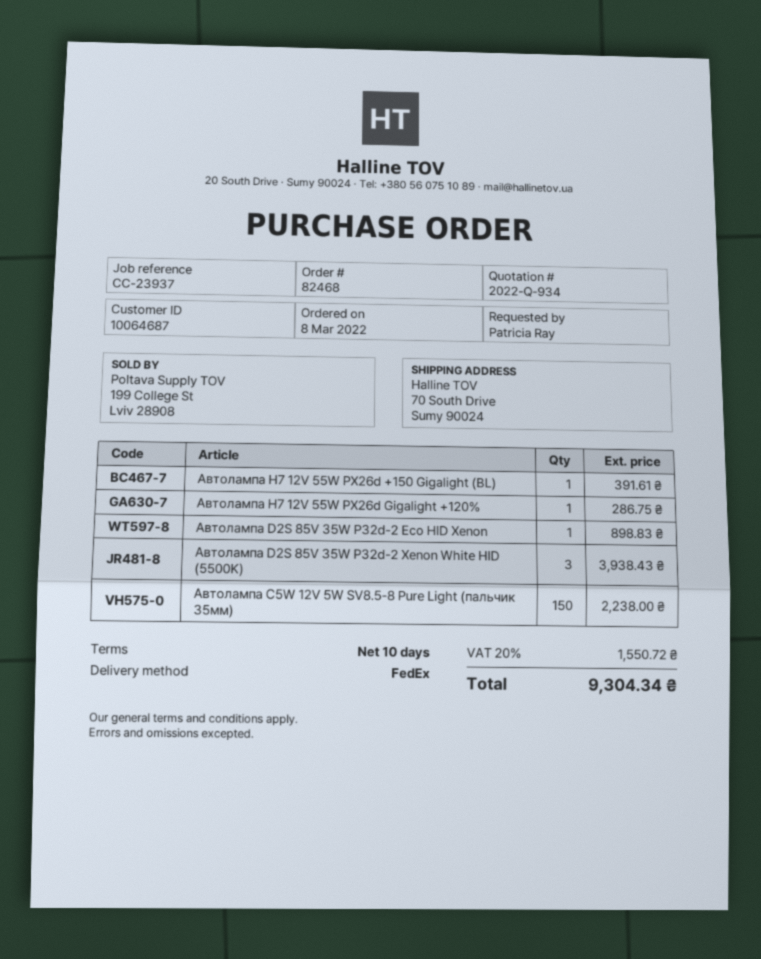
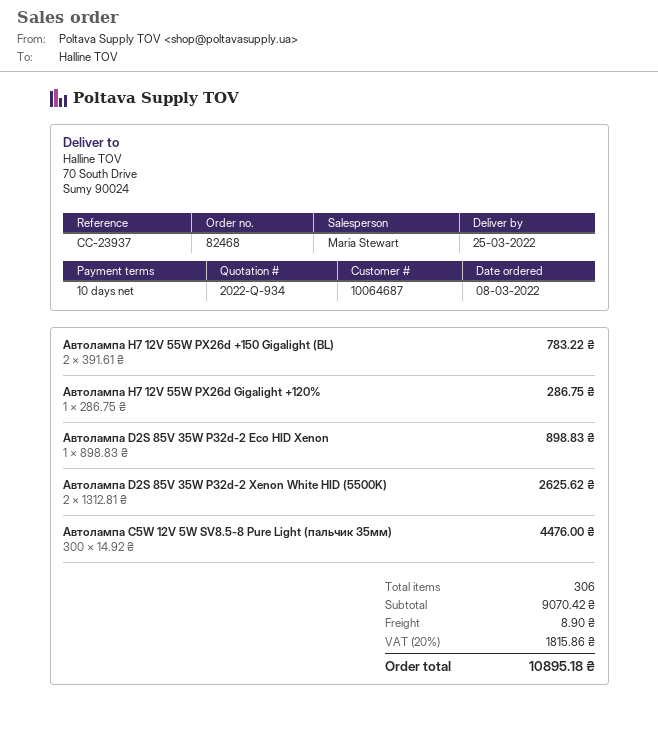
Автолампа H7 12V 55W PX26d +150 Gigalight (BL): 1 for 391.61 -> 2 for 783.22
Автолампа D2S 85V 35W P32d-2 Xenon White HID (5500K): 3 for 3938.43 -> 2 for 2625.62
Автолампа C5W 12V 5W SV8.5-8 Pure Light (пальчик 35мм): 150 for 2238.00 -> 300 for 4476.00
shipping: none -> 8.90
tax: 20% = 1550.72 -> 20% = 1815.86
total: 9304.34 -> 10895.18

